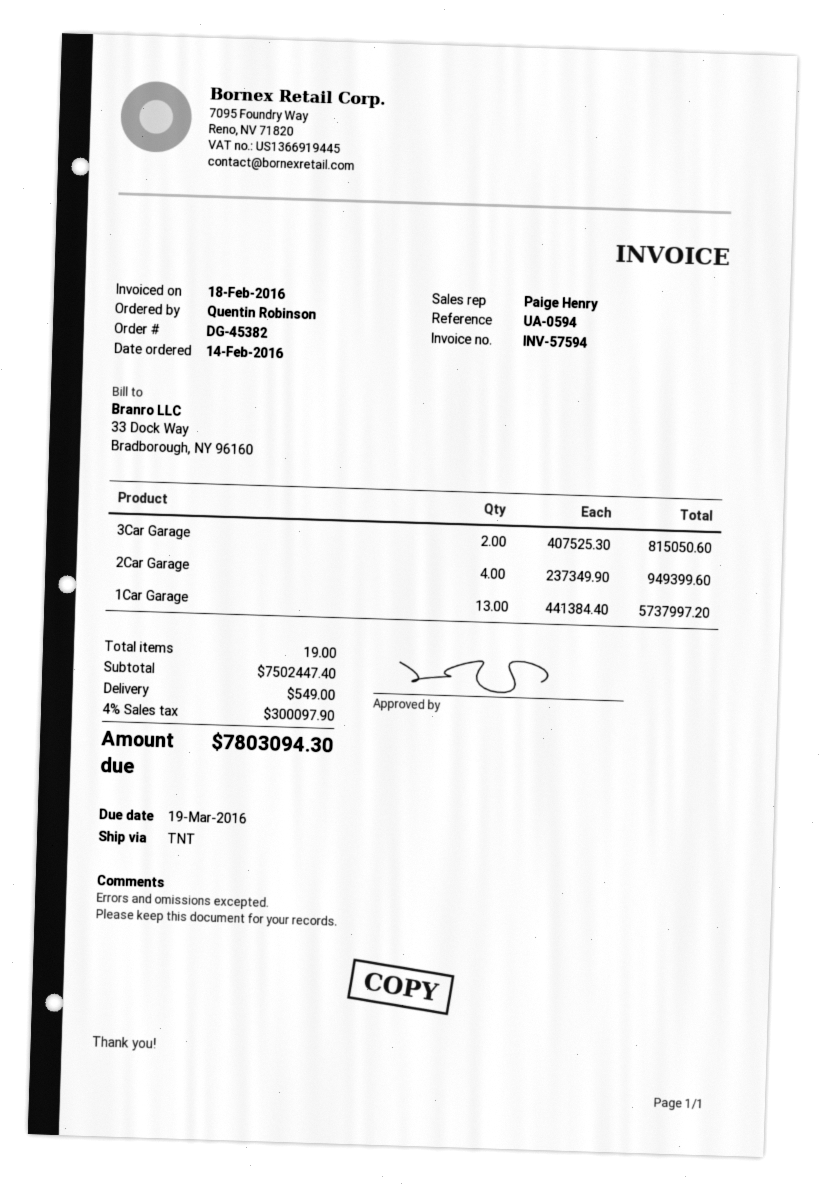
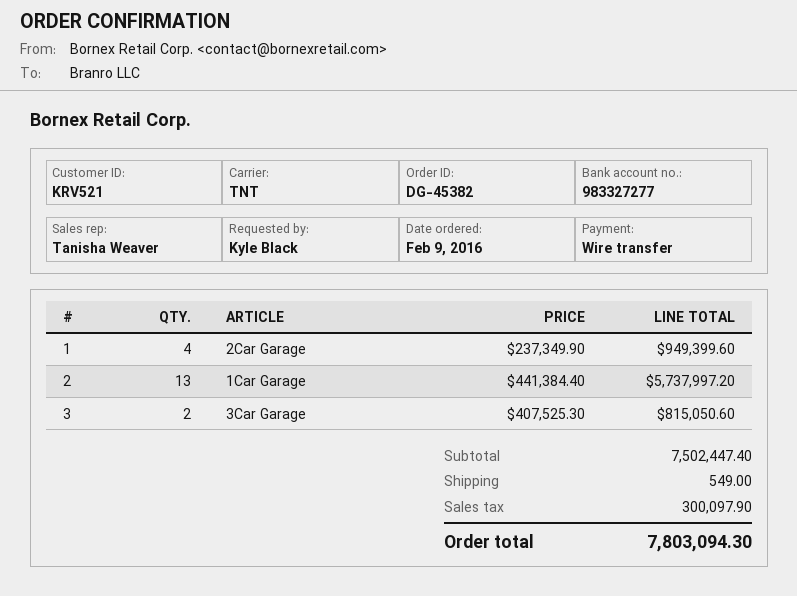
order date: 2016-02-14 -> 2016-02-09
ordered by: Quentin Robinson -> Kyle Black
sales rep: Paige Henry -> Tanisha Weaver

